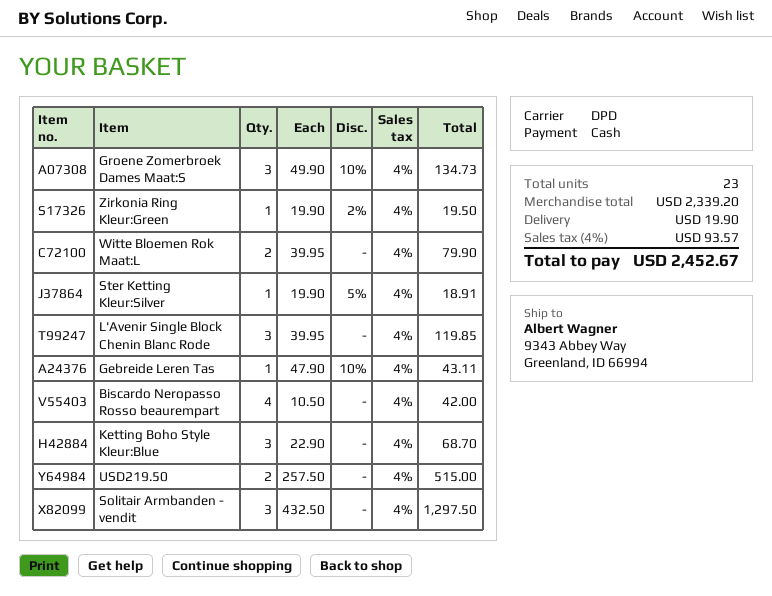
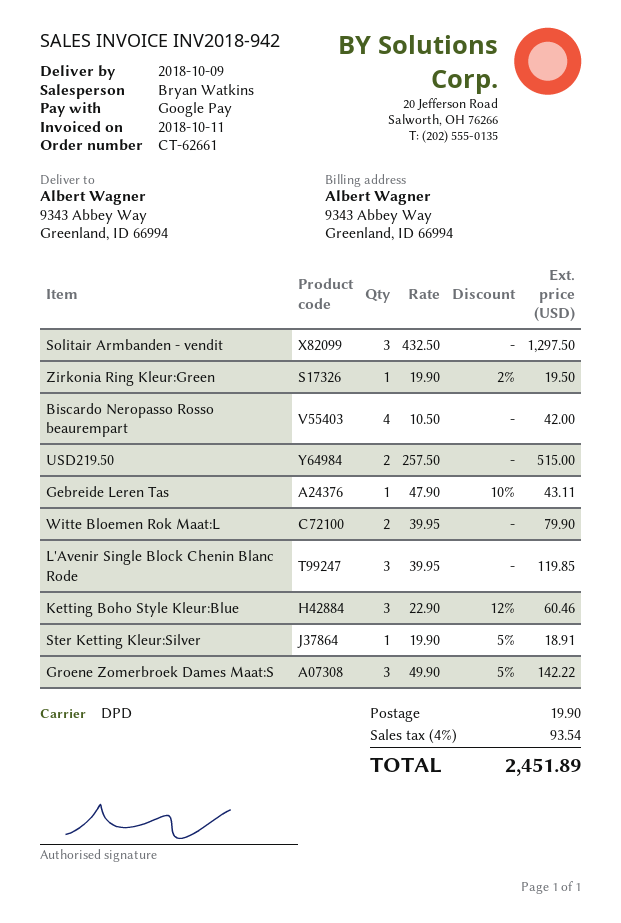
payment method: cash -> Google Pay
Groene Zomerbroek Dames Maat:S: 3 x 49.90 - 10% = 134.73 -> 3 x 49.90 - 5% = 142.22
Ketting Boho Style Kleur:Blue: 3 x 22.90 = 68.70 -> 3 x 22.90 - 12% = 60.46
tax: 4% = 93.57 -> 4% = 93.54
total: 2452.67 -> 2451.89

